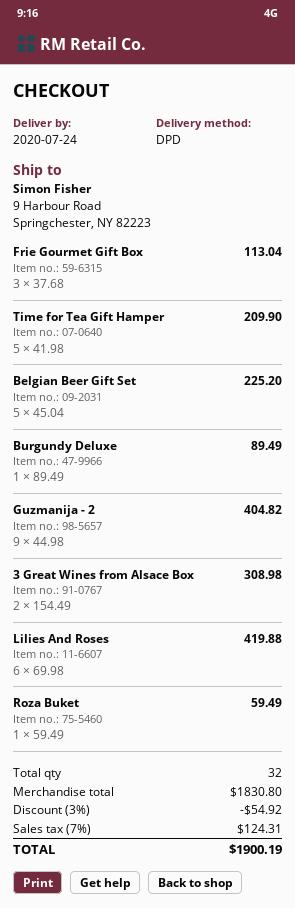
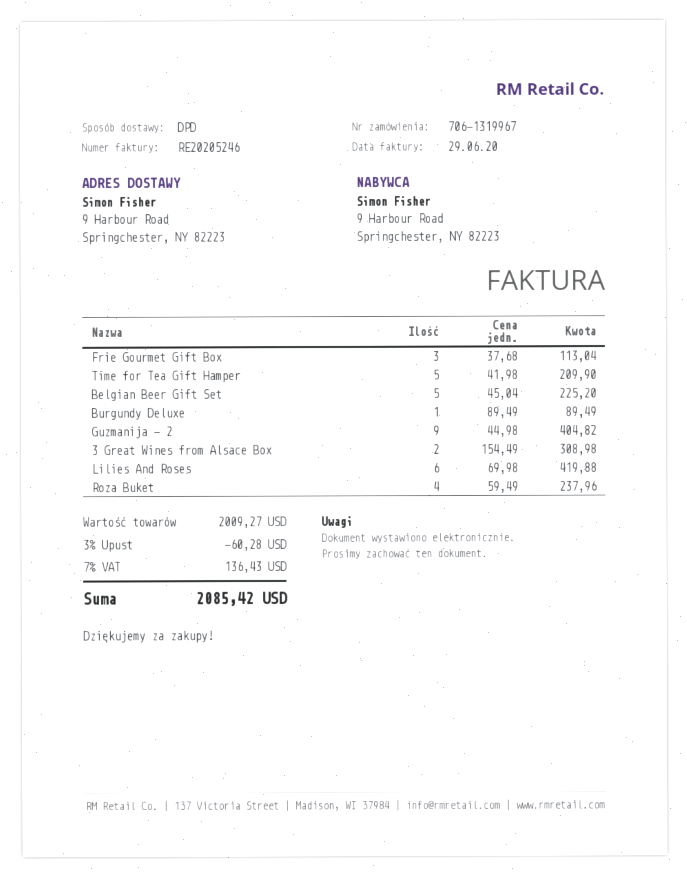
Roza Buket: 1 x 59.49 = 59.49 -> 4 x 59.49 = 237.96
subtotal: 1830.80 -> 2009.27
discount: 3% = 54.92 -> 3% = 60.28
tax: 7% = 124.31 -> 7% = 136.43
total: 1900.19 -> 2085.42

